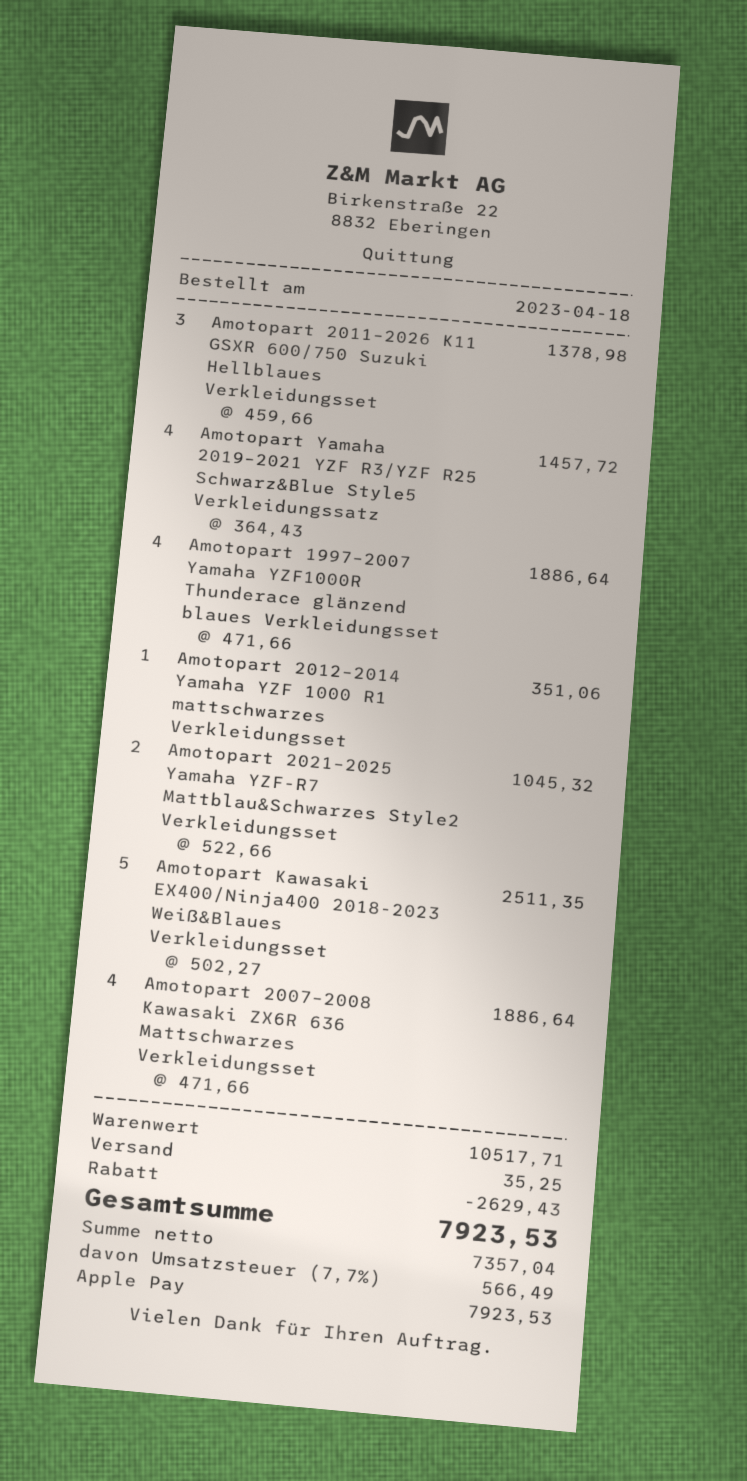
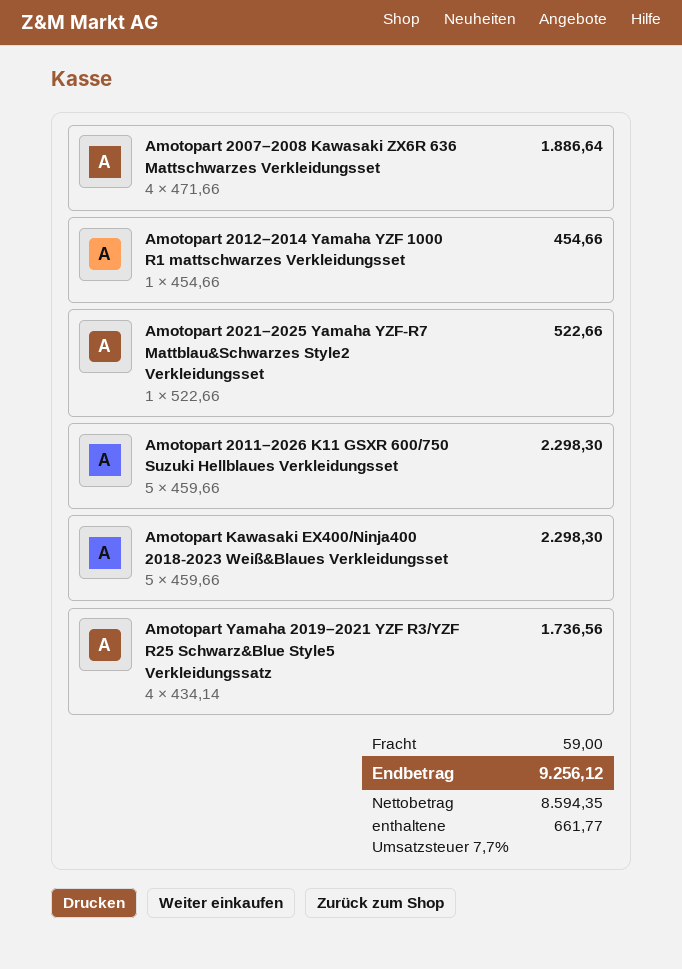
Amotopart 2011–2026 K11 GSXR 600/750 Suzuki Hellblaues Verkleidungsset: 3 x 459.66 = 1378.98 -> 5 x 459.66 = 2298.30
Amotopart Yamaha 2019–2021 YZF R3/YZF R25 Schwarz&Blue Style5 Verkleidungssatz: 4 x 364.43 = 1457.72 -> 4 x 434.14 = 1736.56
Amotopart 1997–2007 Yamaha YZF1000R Thunderace glänzend blaues Verkleidungsset: 4 x 471.66 = 1886.64 -> none
Amotopart 2012–2014 Yamaha YZF 1000 R1 mattschwarzes Verkleidungsset: 1 x 351.06 = 351.06 -> 1 x 454.66 = 454.66
Amotopart 2021–2025 Yamaha YZF-R7 Mattblau&Schwarzes Style2 Verkleidungsset: 2 x 522.66 = 1045.32 -> 1 x 522.66 = 522.66
Amotopart Kawasaki EX400/Ninja400 2018-2023 Weiß&Blaues Verkleidungsset: 5 x 502.27 = 2511.35 -> 5 x 459.66 = 2298.30
discount: 2629.43 -> none
shipping: 35.25 -> 59.00
net: 7357.04 -> 8594.35
tax: 7.7% = 566.49 -> 7.7% = 661.77
total: 7923.53 -> 9256.12

